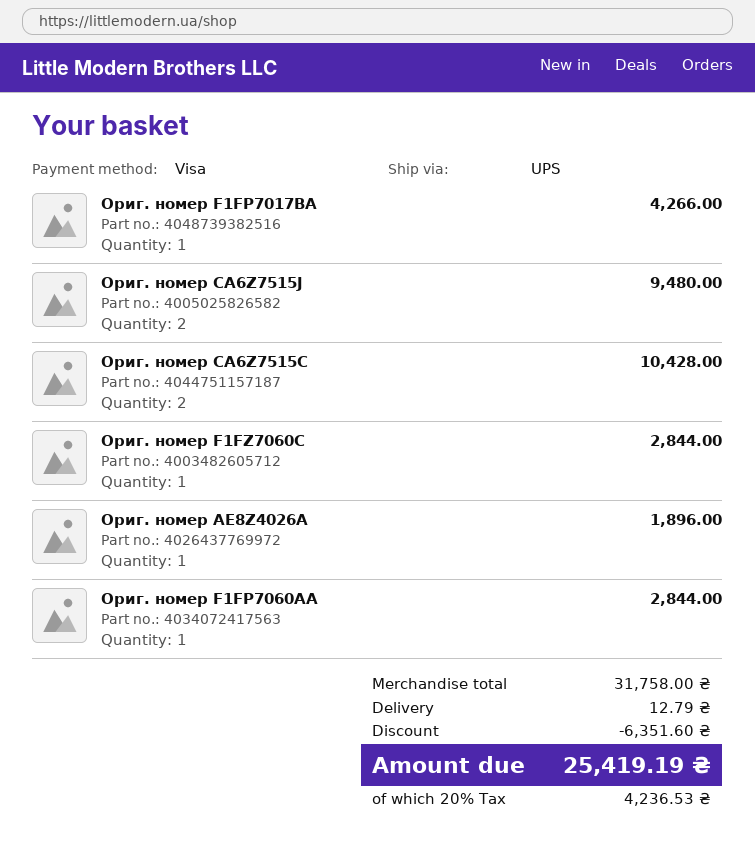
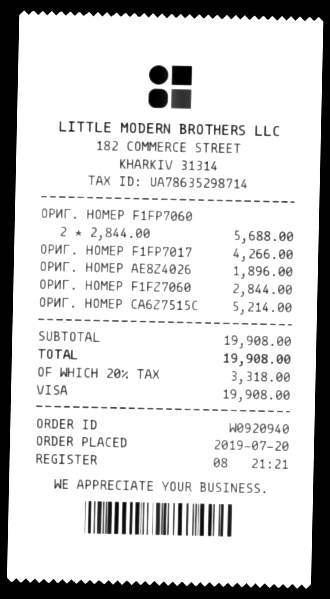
Ориг. номер CA6Z7515J: 2 for 9480.00 -> none
Ориг. номер CA6Z7515C: 2 for 10428.00 -> 1 for 5214.00
Ориг. номер F1FP7060AA: 1 for 2844.00 -> 2 for 5688.00
subtotal: 31758.00 -> 19908.00
discount: 6351.60 -> none
shipping: 12.79 -> none
tax: 20% = 4236.53 -> 20% = 3318.00
total: 25419.19 -> 19908.00

